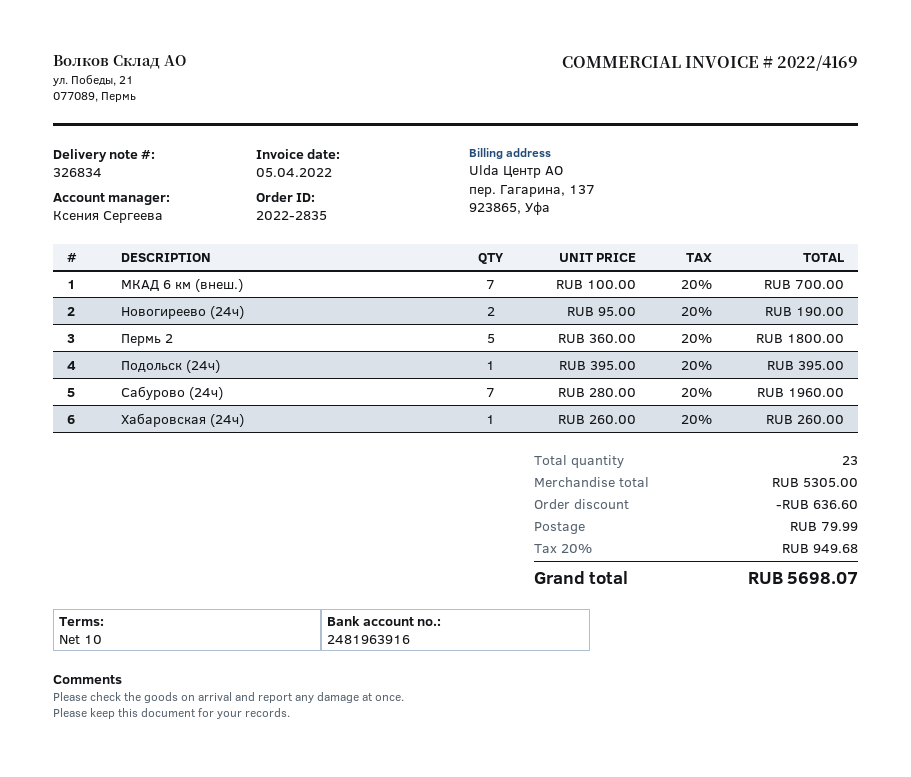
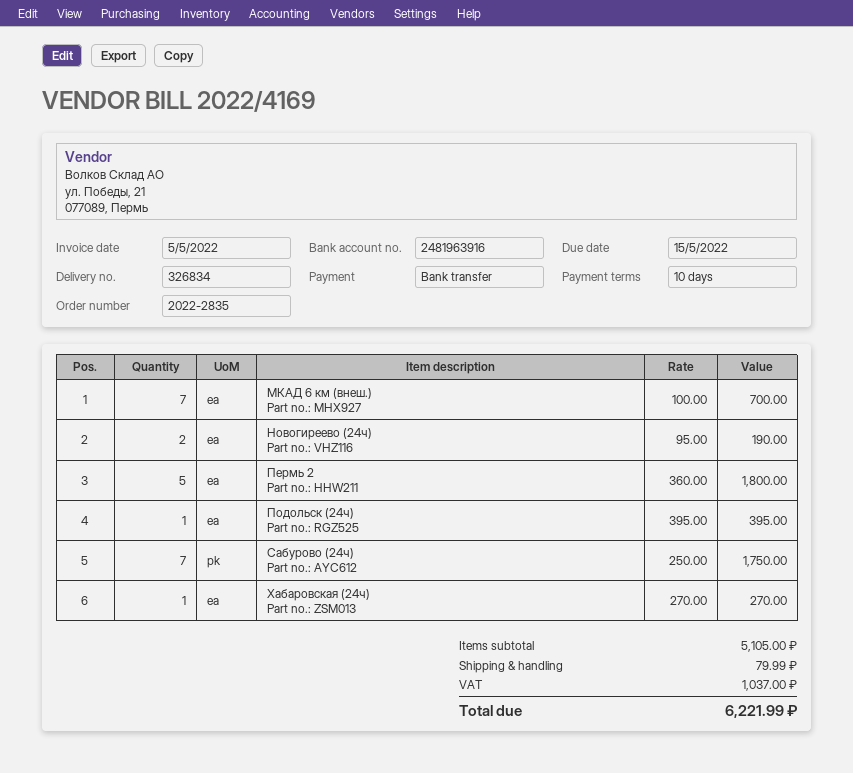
invoice date: 2022-04-05 -> 2022-05-05
Сабурово (24ч): 7 x 280.00 = 1960.00 -> 7 x 250.00 = 1750.00
Хабаровская (24ч): 1 x 260.00 = 260.00 -> 1 x 270.00 = 270.00
subtotal: 5305.00 -> 5105.00
discount: 636.60 -> none
tax: 949.68 -> 1037.00
total: 5698.07 -> 6221.99

